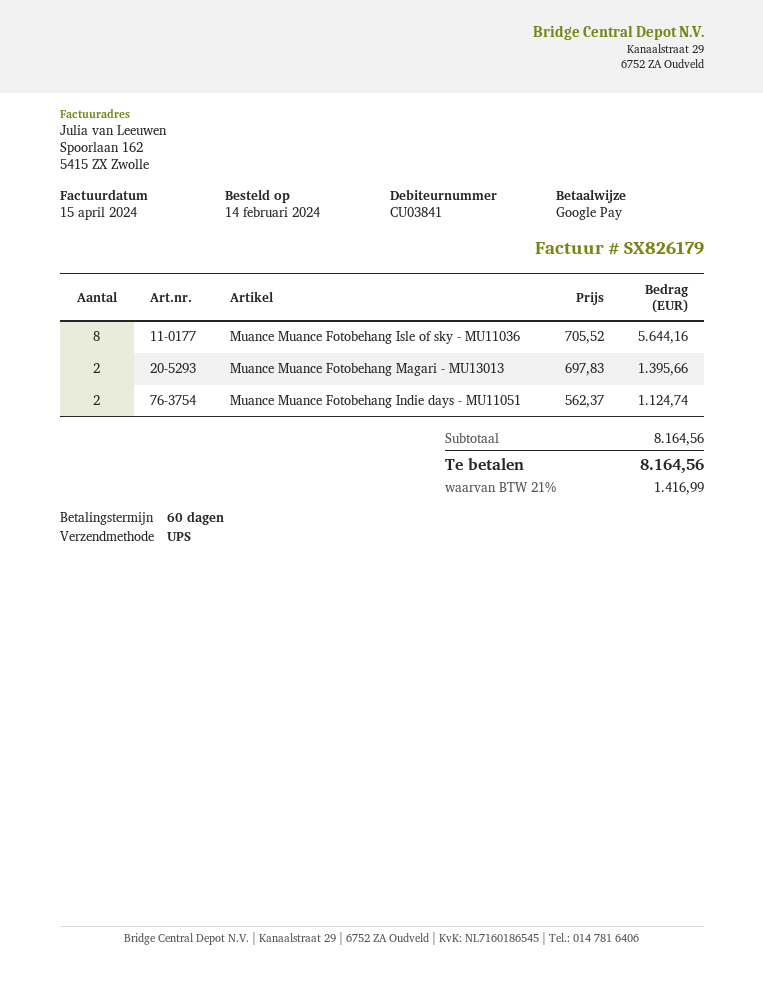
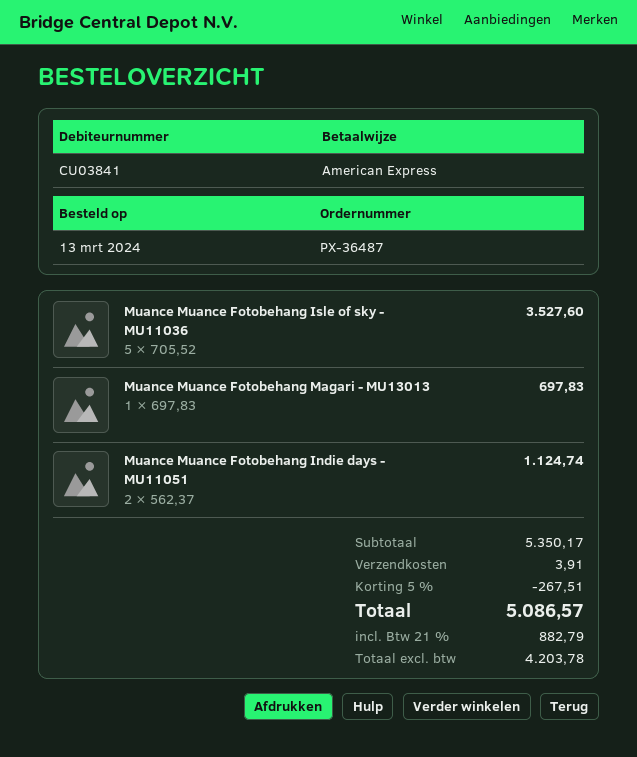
order date: 2024-02-14 -> 2024-03-13
payment method: Google Pay -> American Express
Muance Muance Fotobehang Isle of sky - MU11036: 8 x 705.52 = 5644.16 -> 5 x 705.52 = 3527.60
Muance Muance Fotobehang Magari - MU13013: 2 x 697.83 = 1395.66 -> 1 x 697.83 = 697.83
subtotal: 8164.56 -> 5350.17
discount: none -> 5% = 267.51
shipping: none -> 3.91
tax: 21% = 1416.99 -> 21% = 882.79
total: 8164.56 -> 5086.57

